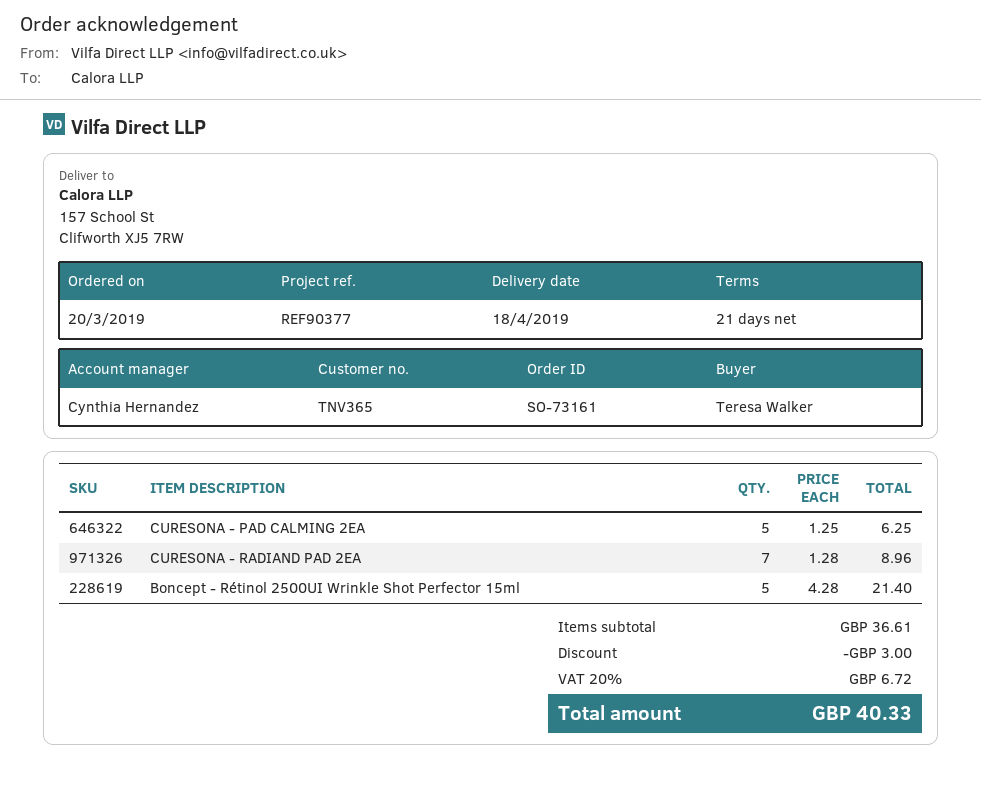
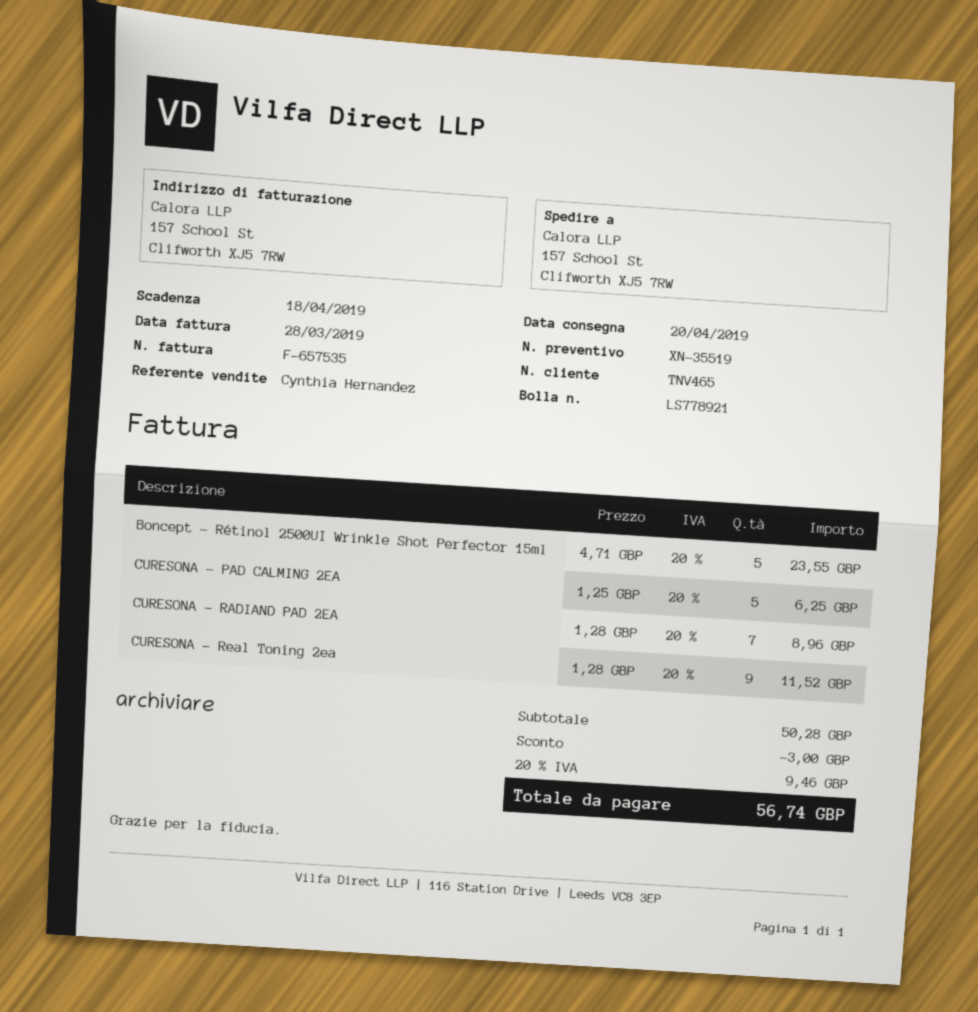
delivery date: 2019-04-18 -> 2019-04-20
customer number: TNV365 -> TNV465
Boncept - Rétinol 2500UI Wrinkle Shot Perfector 15ml: 5 x 4.28 = 21.40 -> 5 x 4.71 = 23.55
CURESONA - Real Toning 2ea: none -> 9 x 1.28 = 11.52
subtotal: 36.61 -> 50.28
tax: 20% = 6.72 -> 20% = 9.46
total: 40.33 -> 56.74

